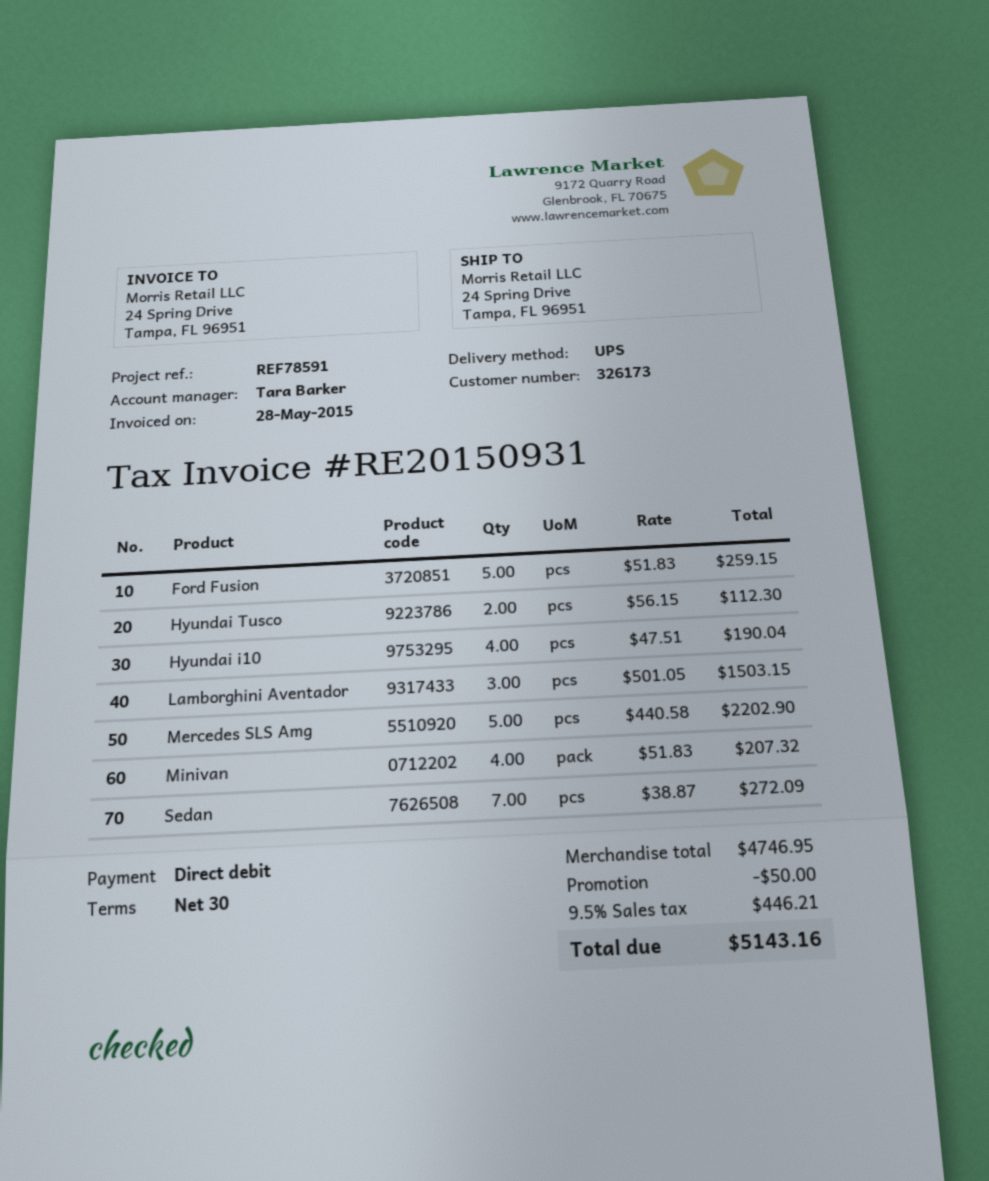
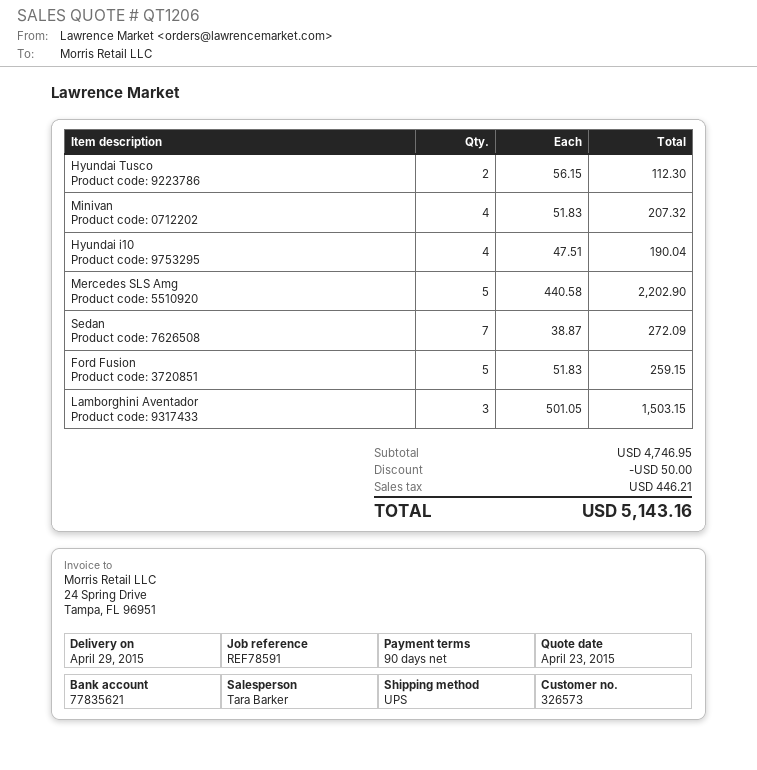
payment terms: 30 days -> 90 days
customer number: 326173 -> 326573

